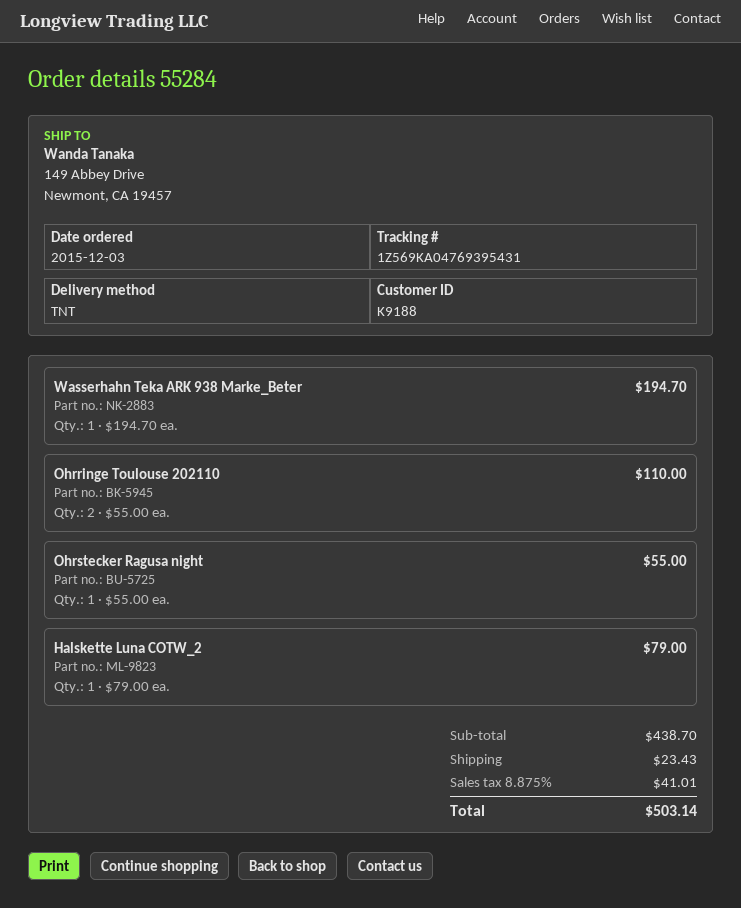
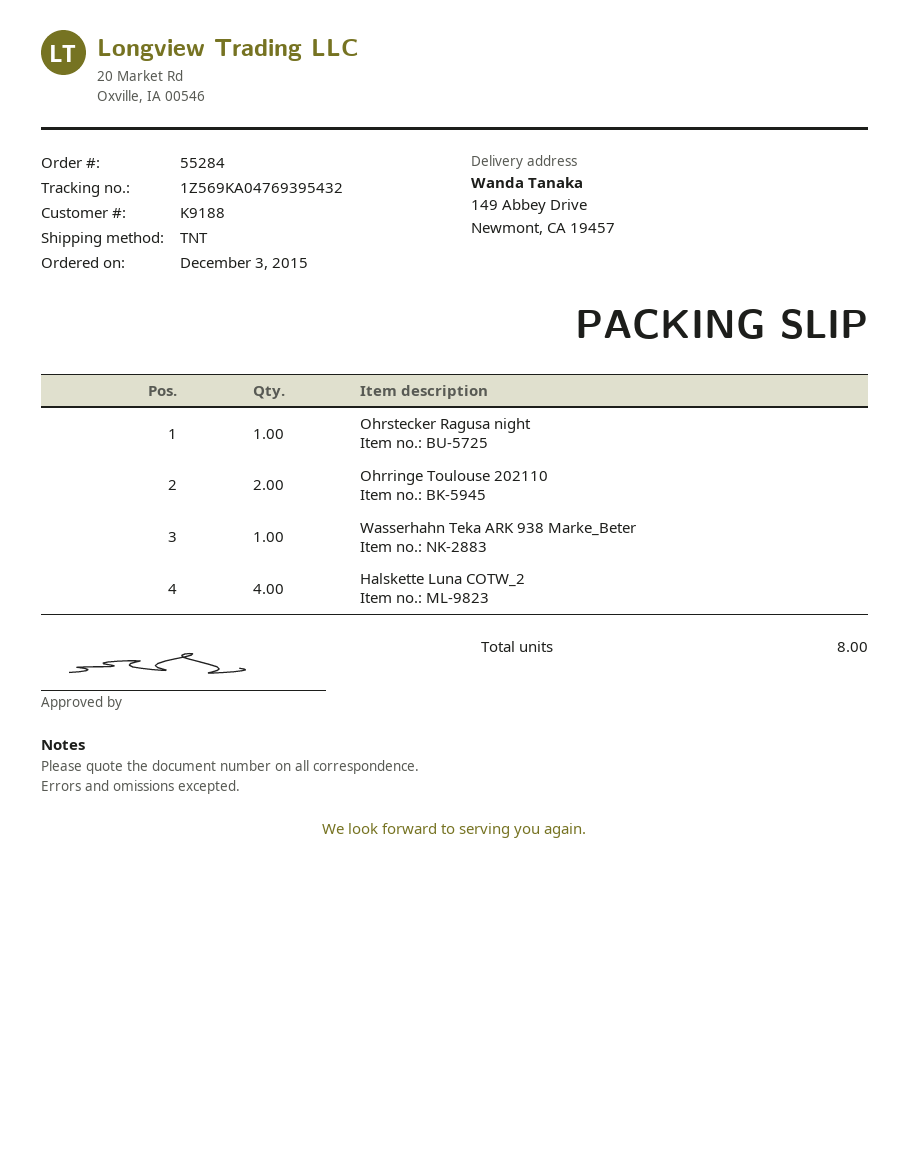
tracking number: 1Z569KA04769395431 -> 1Z569KA04769395432
Halskette Luna COTW_2: 1 -> 4

